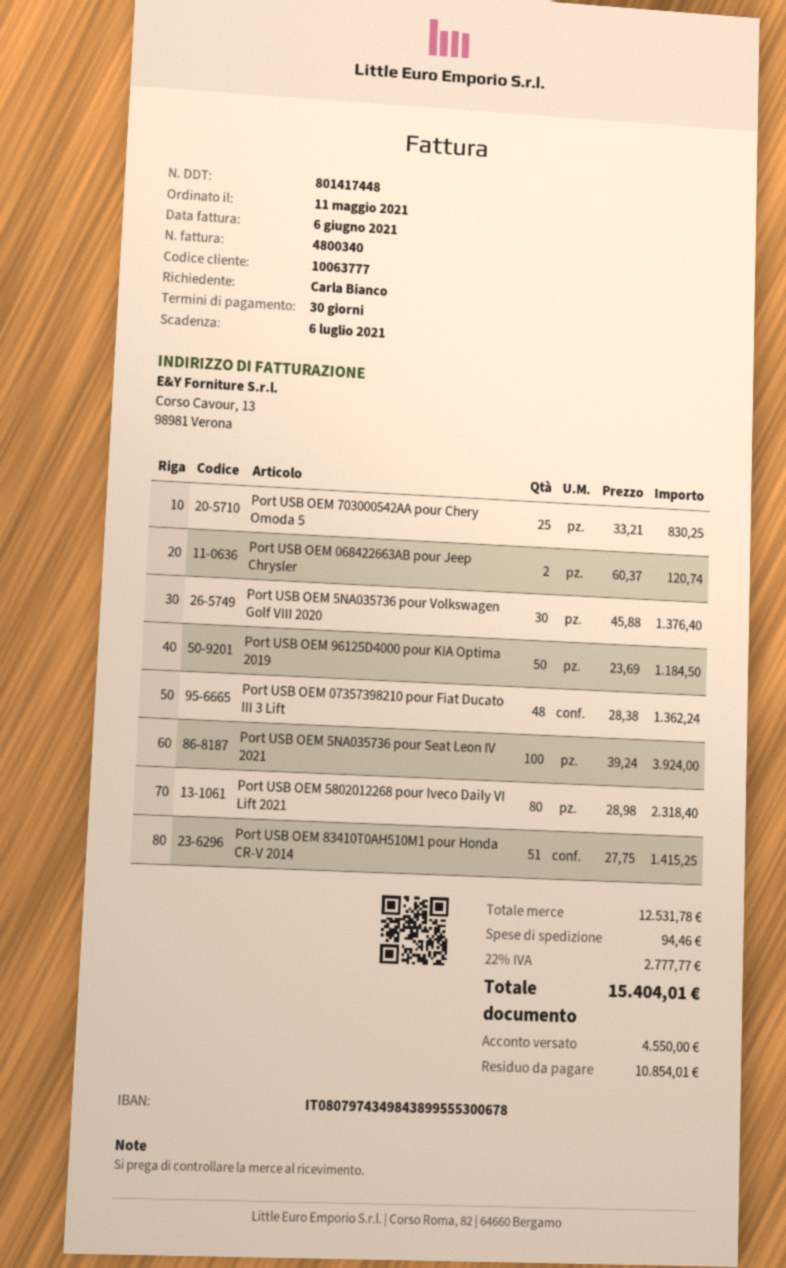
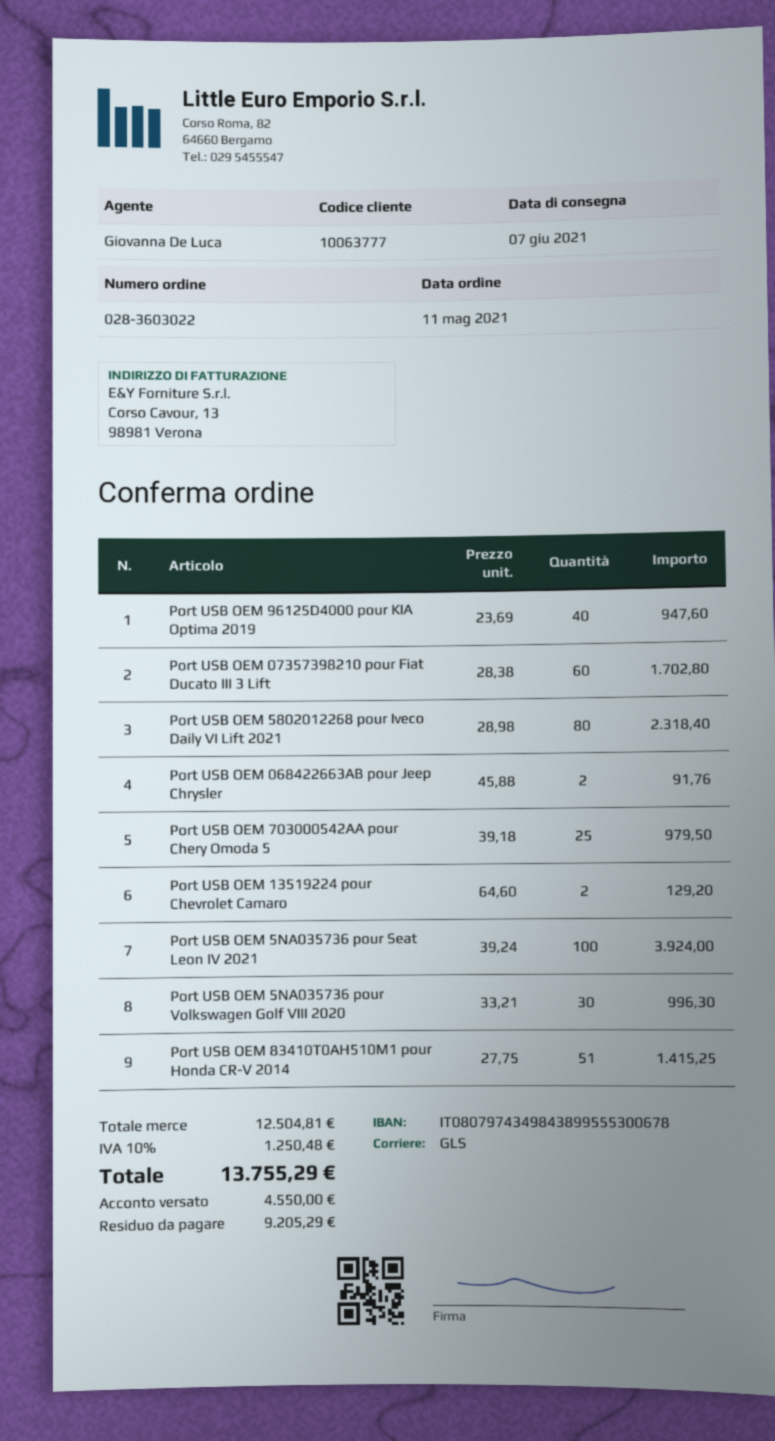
Port USB OEM 703000542AA pour Chery Omoda 5: 25 x 33.21 = 830.25 -> 25 x 39.18 = 979.50
Port USB OEM 068422663AB pour Jeep Chrysler: 2 x 60.37 = 120.74 -> 2 x 45.88 = 91.76
Port USB OEM 5NA035736 pour Volkswagen Golf VIII 2020: 30 x 45.88 = 1376.40 -> 30 x 33.21 = 996.30
Port USB OEM 96125D4000 pour KIA Optima 2019: 50 x 23.69 = 1184.50 -> 40 x 23.69 = 947.60
Port USB OEM 07357398210 pour Fiat Ducato III 3 Lift: 48 x 28.38 = 1362.24 -> 60 x 28.38 = 1702.80
Port USB OEM 13519224 pour Chevrolet Camaro: none -> 2 x 64.60 = 129.20
subtotal: 12531.78 -> 12504.81
shipping: 94.46 -> none
tax: 22% = 2777.77 -> 10% = 1250.48
total: 15404.01 -> 13755.29
balance: 10854.01 -> 9205.29

